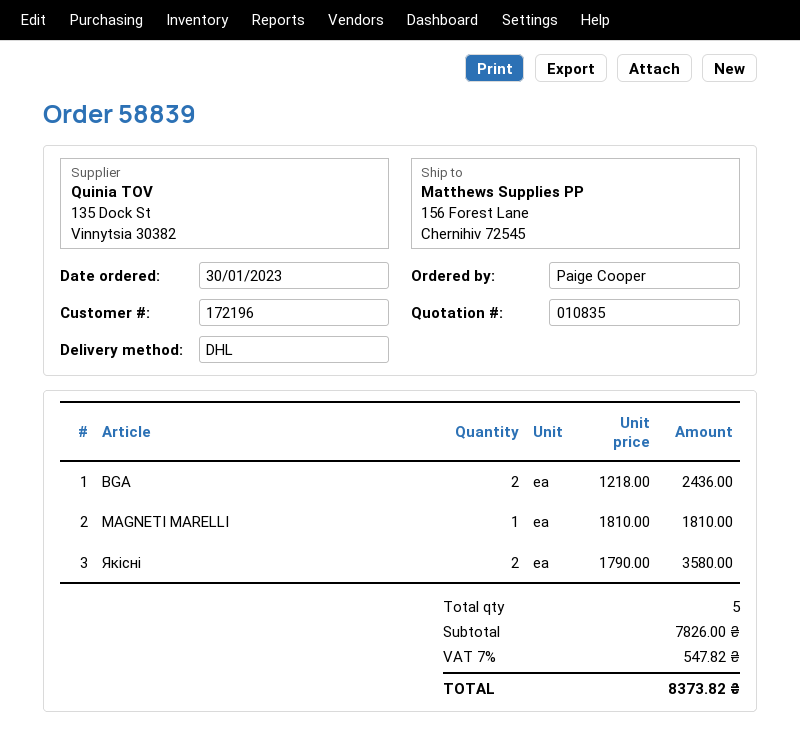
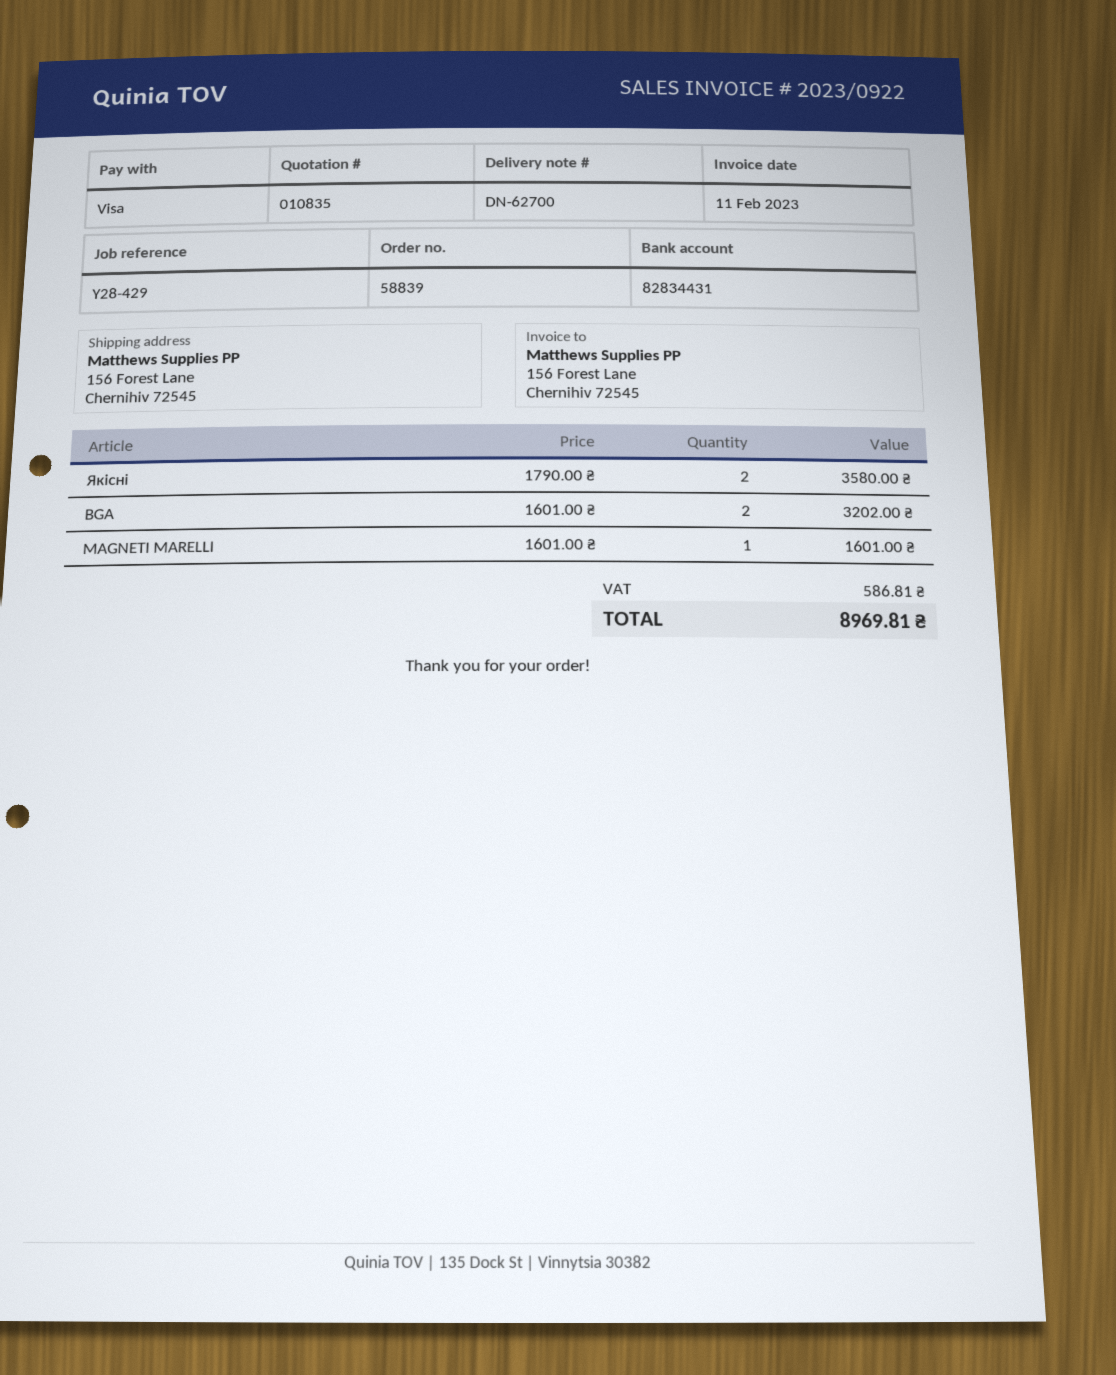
BGA: 2 x 1218.00 = 2436.00 -> 2 x 1601.00 = 3202.00
MAGNETI MARELLI: 1 x 1810.00 = 1810.00 -> 1 x 1601.00 = 1601.00
tax: 547.82 -> 586.81
total: 8373.82 -> 8969.81

